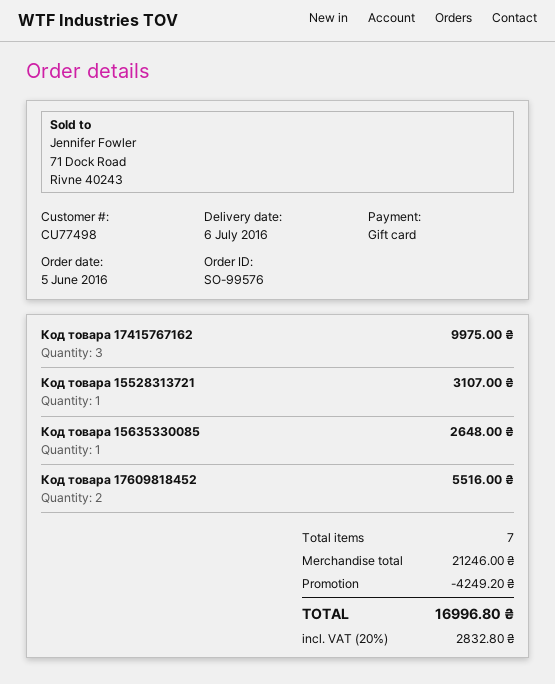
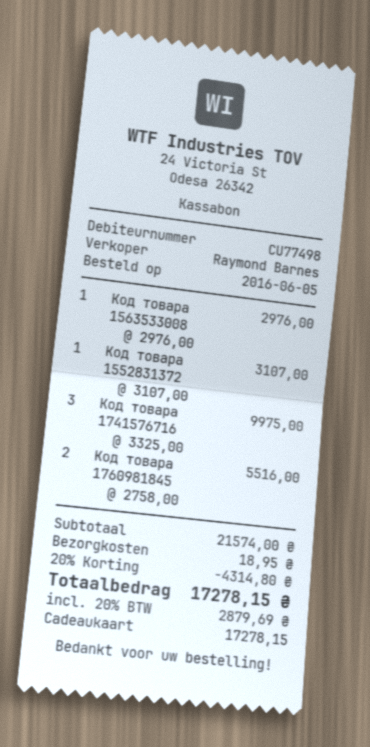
Код товара 15635330085: 1 for 2648.00 -> 1 for 2976.00
subtotal: 21246.00 -> 21574.00
discount: 4249.20 -> 4314.80
shipping: none -> 18.95
tax: 20% = 2832.80 -> 20% = 2879.69
total: 16996.80 -> 17278.15

